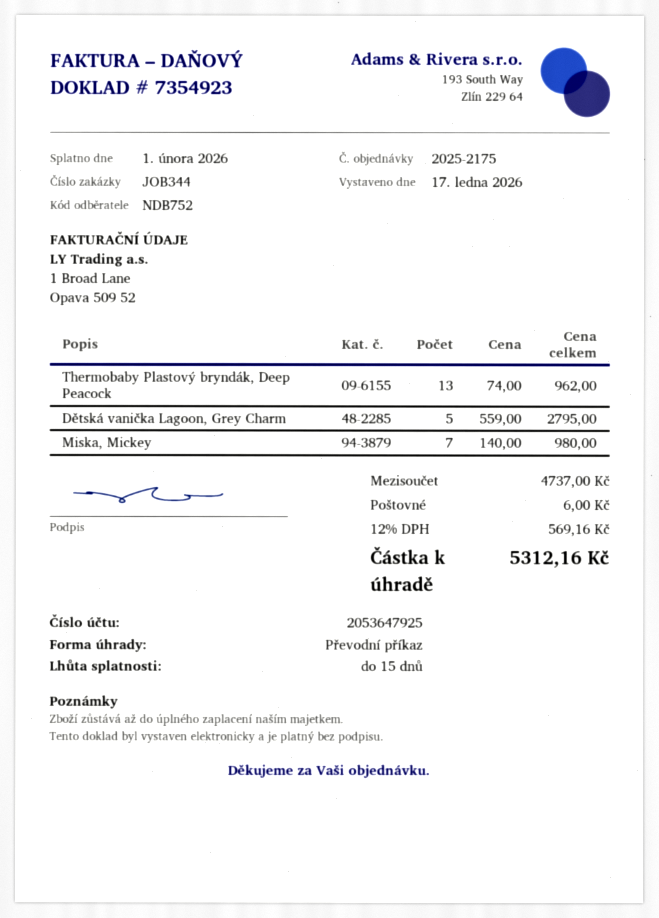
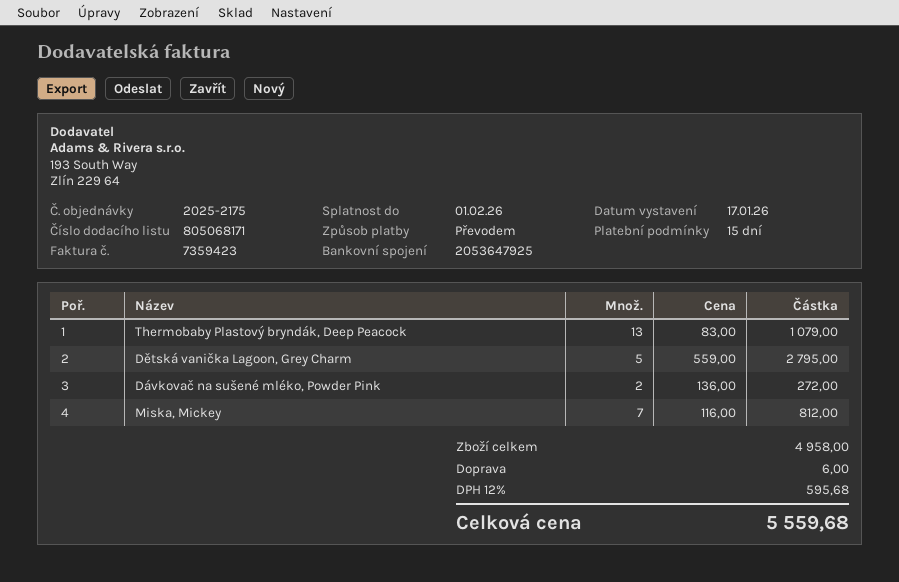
invoice number: 7354923 -> 7359423
Thermobaby Plastový bryndák, Deep Peacock: 13 x 74.00 = 962.00 -> 13 x 83.00 = 1079.00
Miska, Mickey: 7 x 140.00 = 980.00 -> 7 x 116.00 = 812.00
Dávkovač na sušené mléko, Powder Pink: none -> 2 x 136.00 = 272.00
subtotal: 4737.00 -> 4958.00
tax: 12% = 569.16 -> 12% = 595.68
total: 5312.16 -> 5559.68

